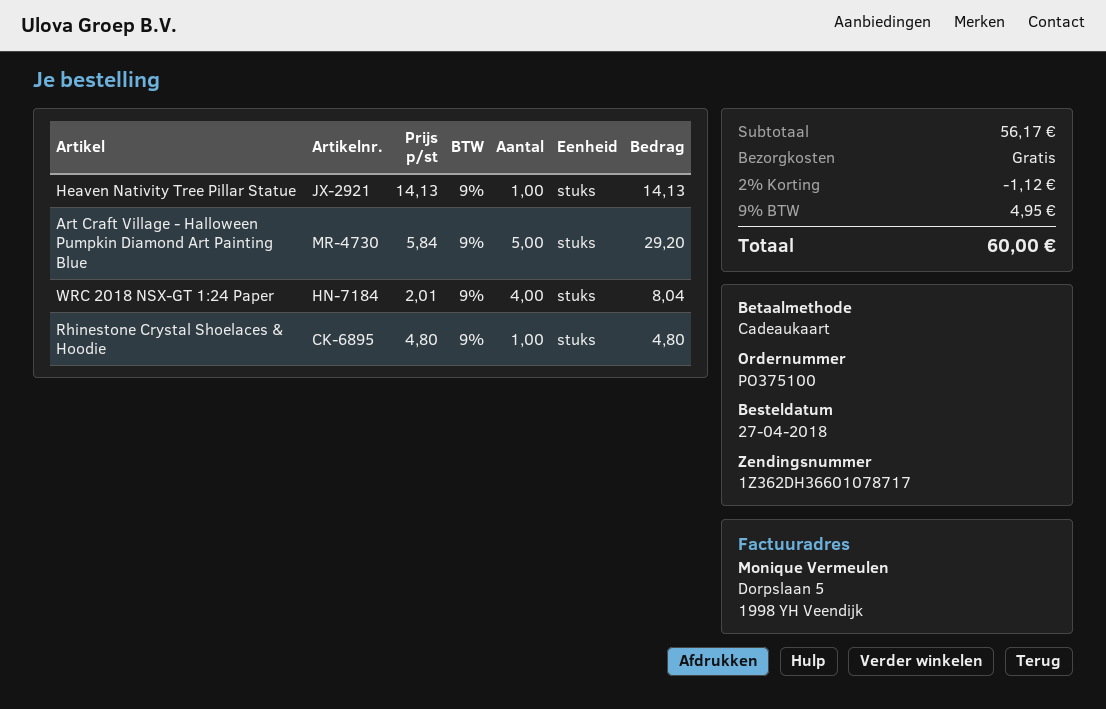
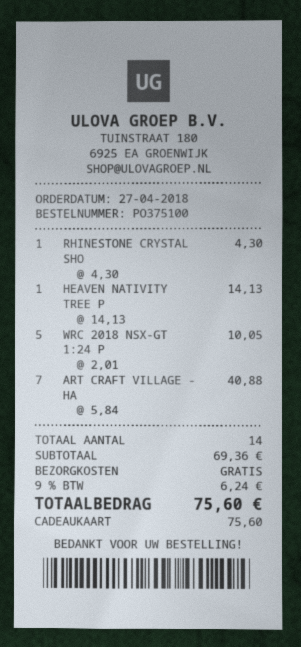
Art Craft Village - Halloween Pumpkin Diamond Art Painting Blue: 5 x 5.84 = 29.20 -> 7 x 5.84 = 40.88
WRC 2018 NSX-GT 1:24 Paper: 4 x 2.01 = 8.04 -> 5 x 2.01 = 10.05
Rhinestone Crystal Shoelaces & Hoodie: 1 x 4.80 = 4.80 -> 1 x 4.30 = 4.30
subtotal: 56.17 -> 69.36
discount: 2% = 1.12 -> none
tax: 9% = 4.95 -> 9% = 6.24
total: 60.00 -> 75.60

